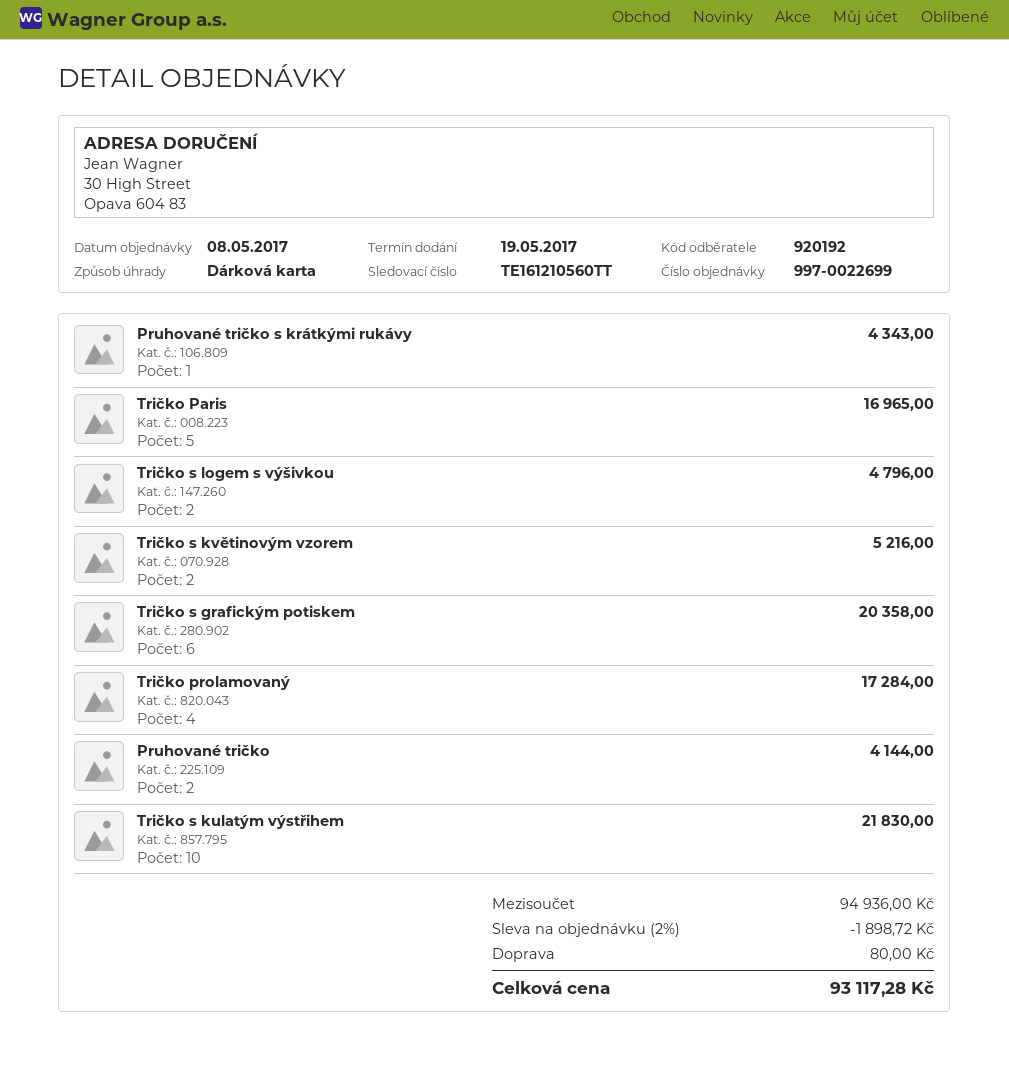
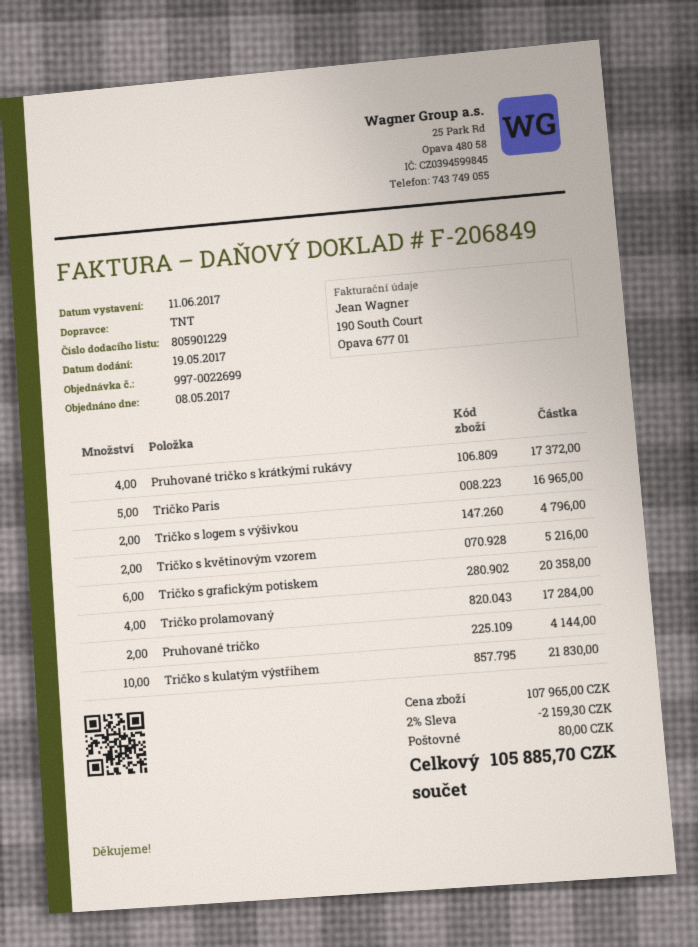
Pruhované tričko s krátkými rukávy: 1 for 4343.00 -> 4 for 17372.00
subtotal: 94936.00 -> 107965.00
discount: 2% = 1898.72 -> 2% = 2159.30
total: 93117.28 -> 105885.70

